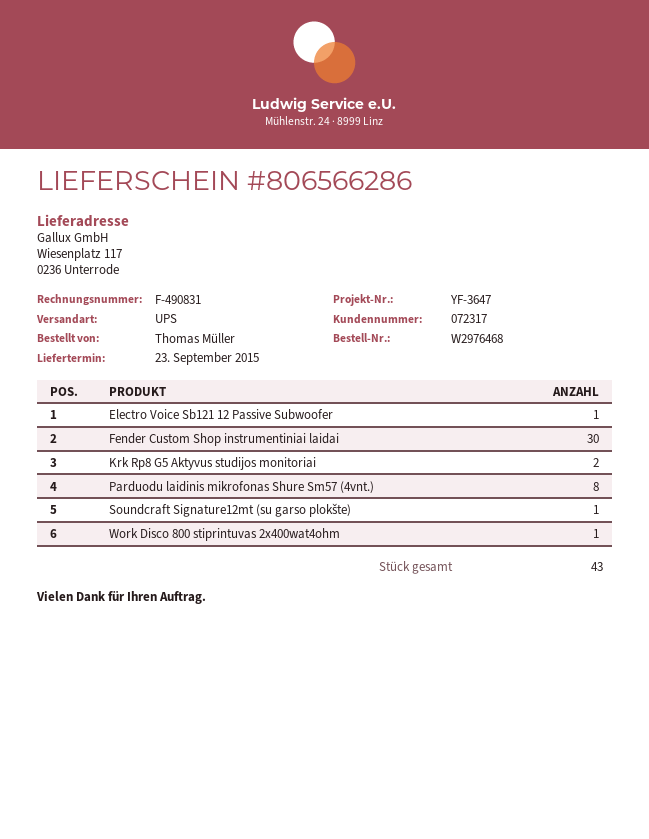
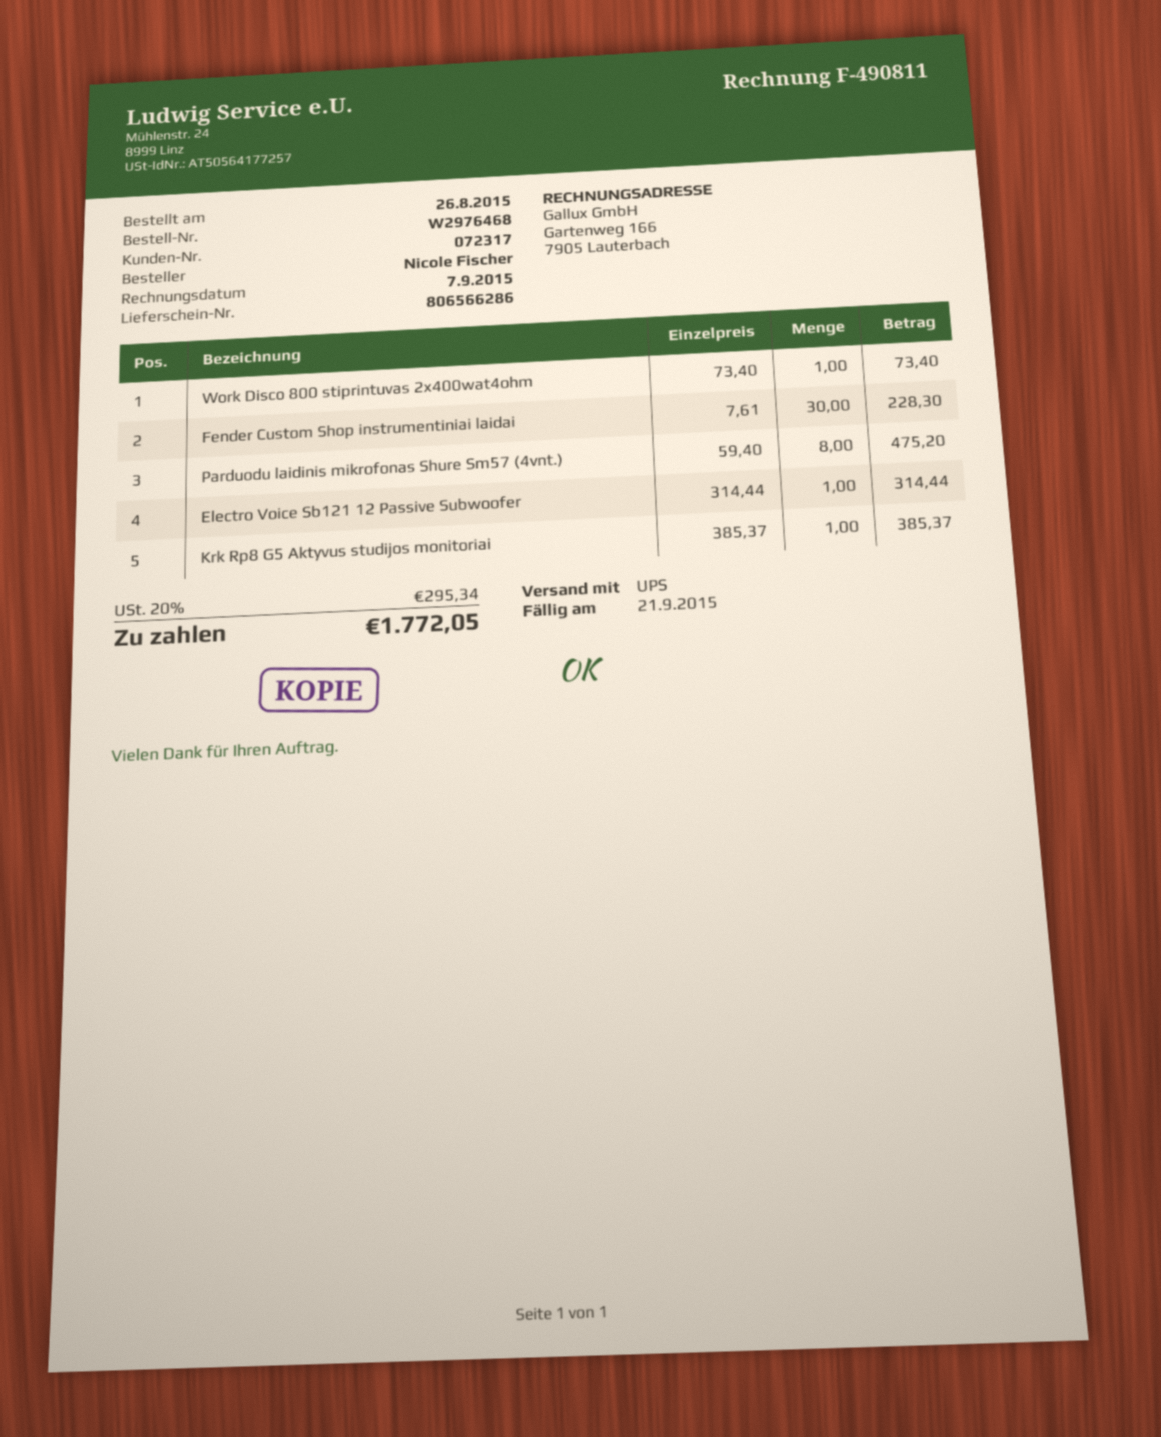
invoice number: F-490831 -> F-490811
ordered by: Thomas Müller -> Nicole Fischer
Krk Rp8 G5 Aktyvus studijos monitoriai: 2 -> 1
Soundcraft Signature12mt (su garso plokšte): 1 -> none

